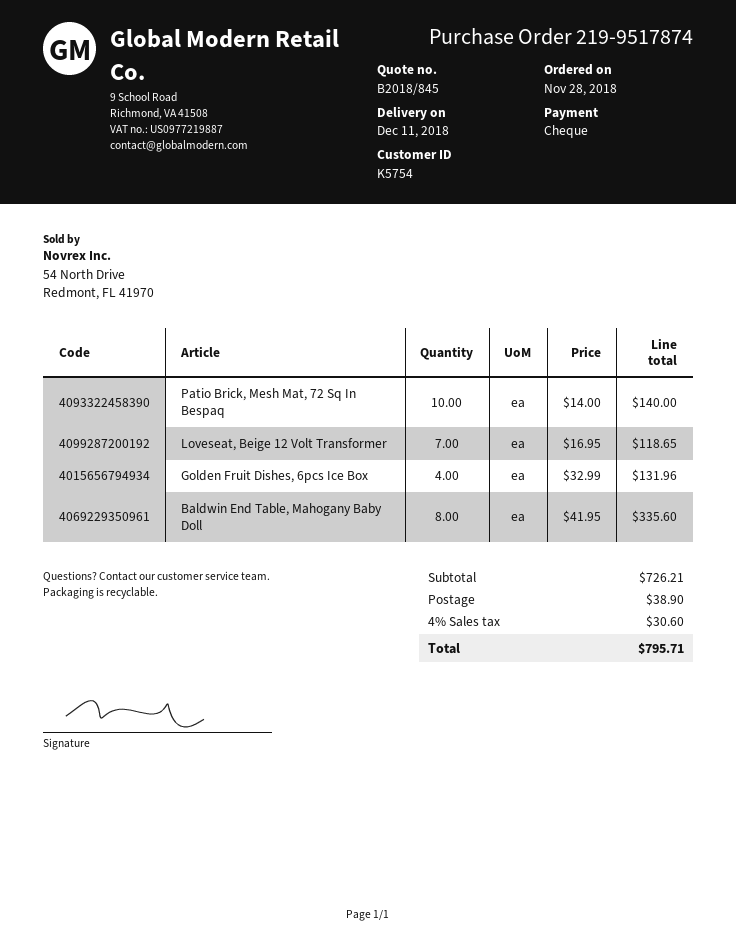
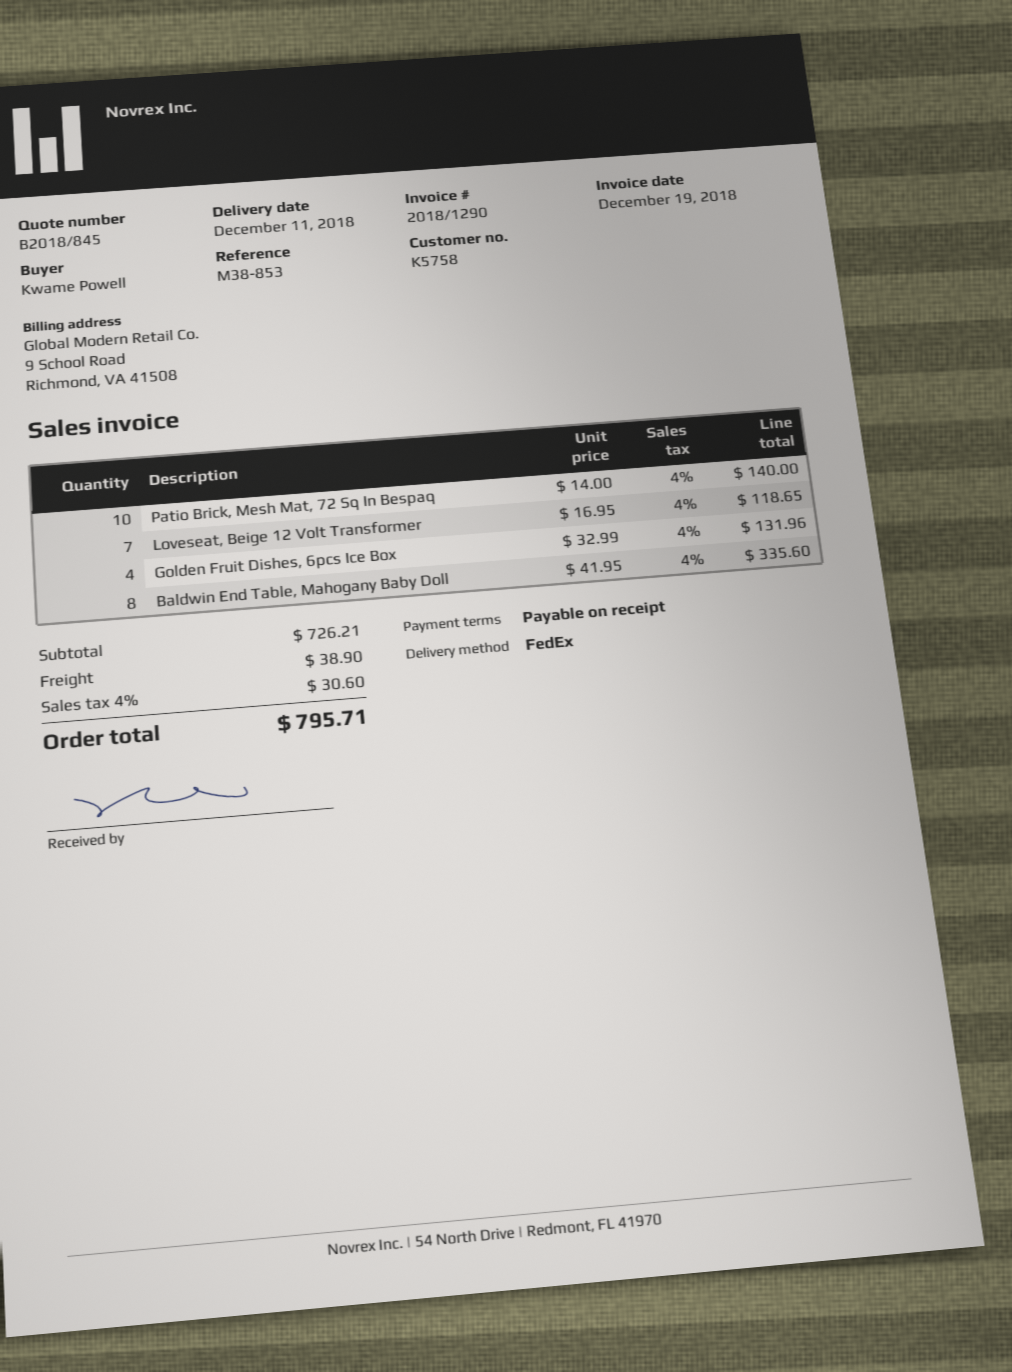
customer number: K5754 -> K5758

